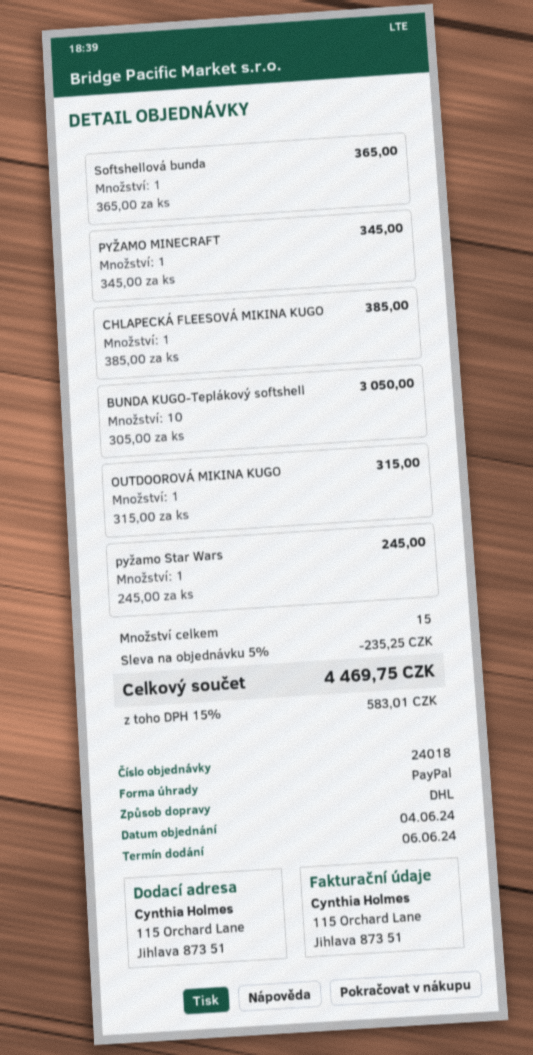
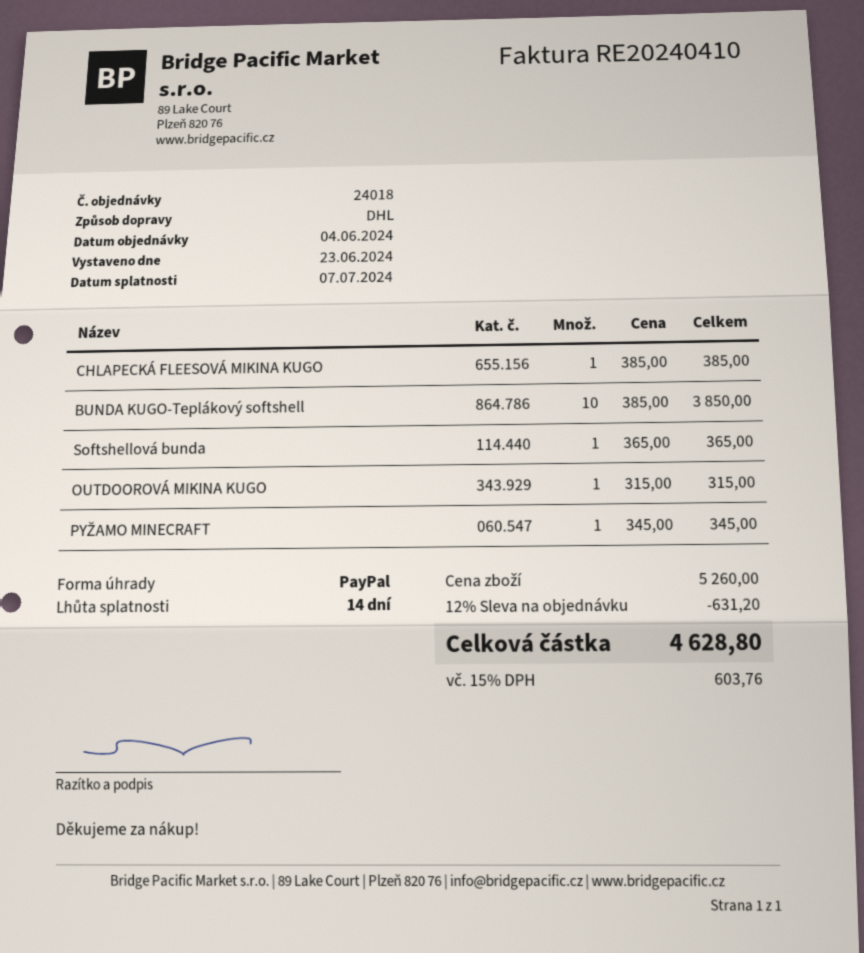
BUNDA KUGO-Teplákový softshell: 10 x 305.00 = 3050.00 -> 10 x 385.00 = 3850.00
pyžamo Star Wars: 1 x 245.00 = 245.00 -> none
discount: 5% = 235.25 -> 12% = 631.20
tax: 15% = 583.01 -> 15% = 603.76
total: 4469.75 -> 4628.80

